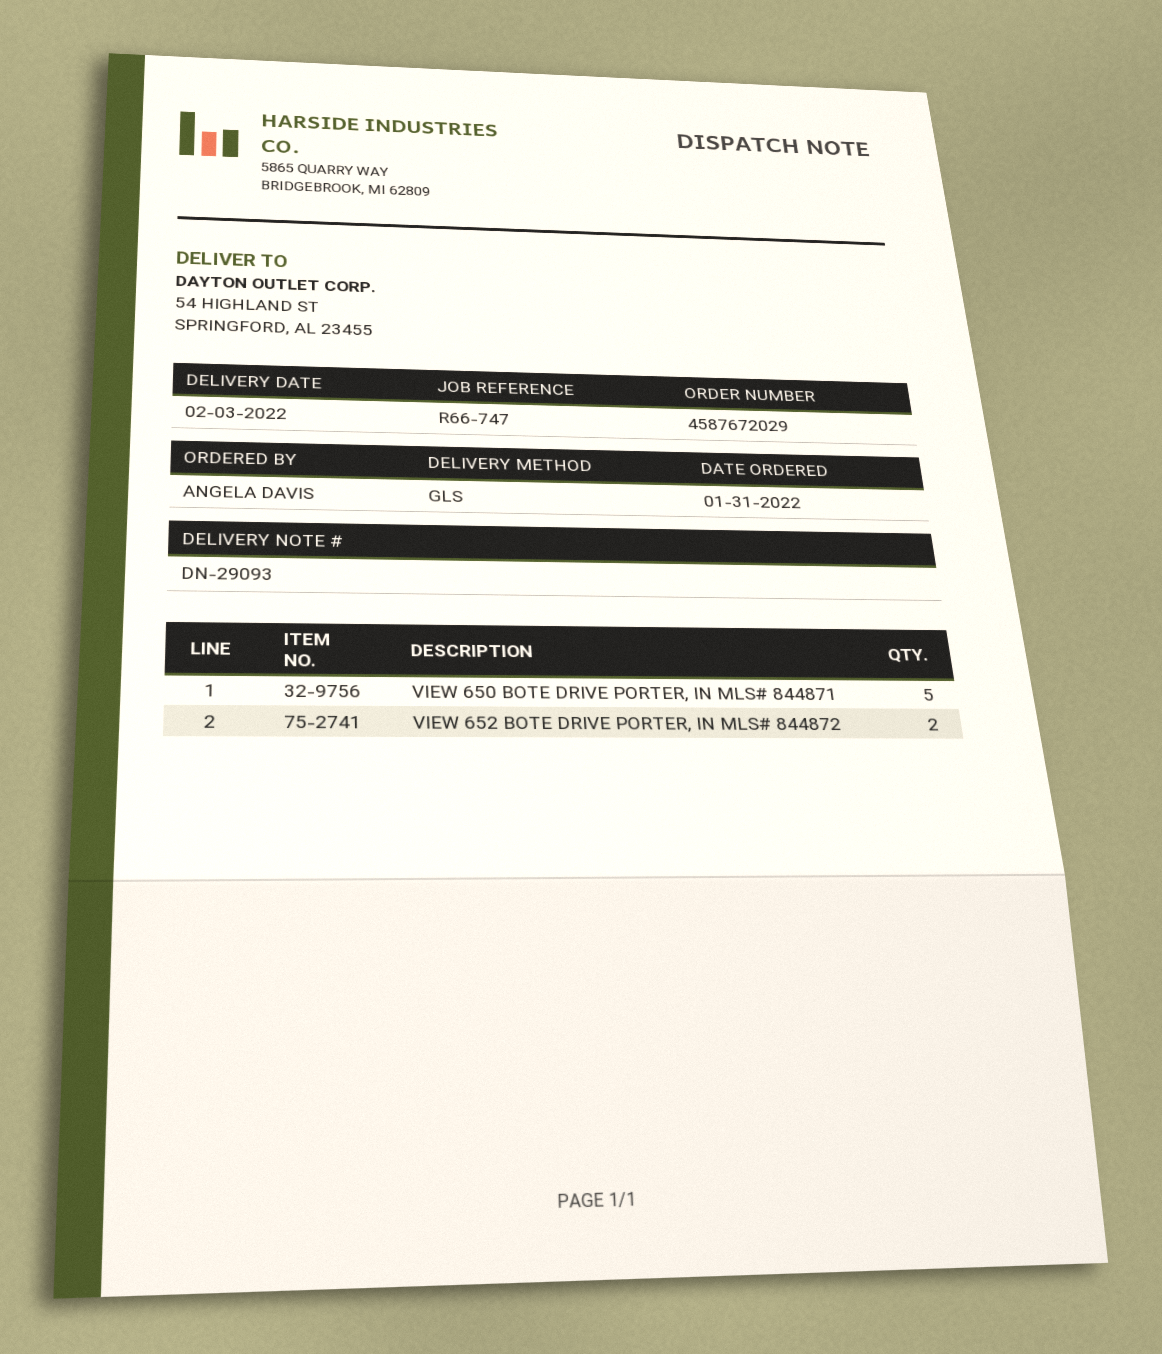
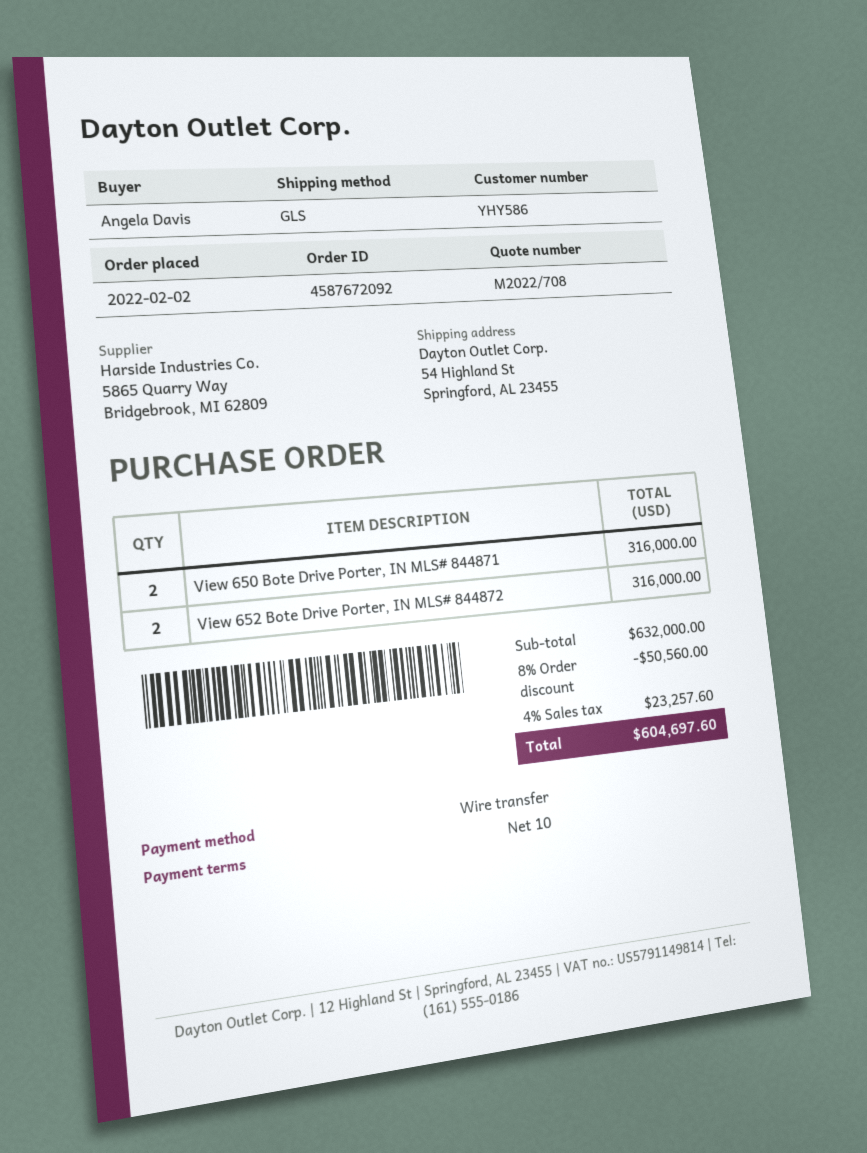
order number: 4587672029 -> 4587672092
order date: 2022-01-31 -> 2022-02-02
VIEW 650 BOTE DRIVE PORTER, IN MLS# 844871: 5 -> 2

